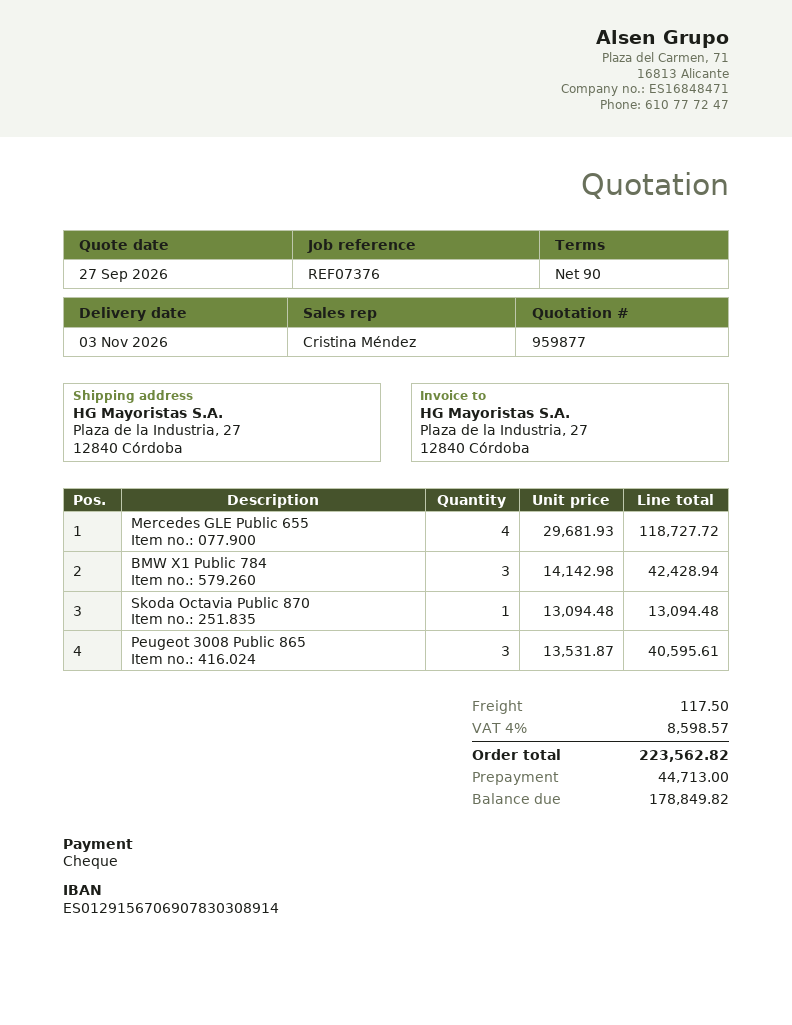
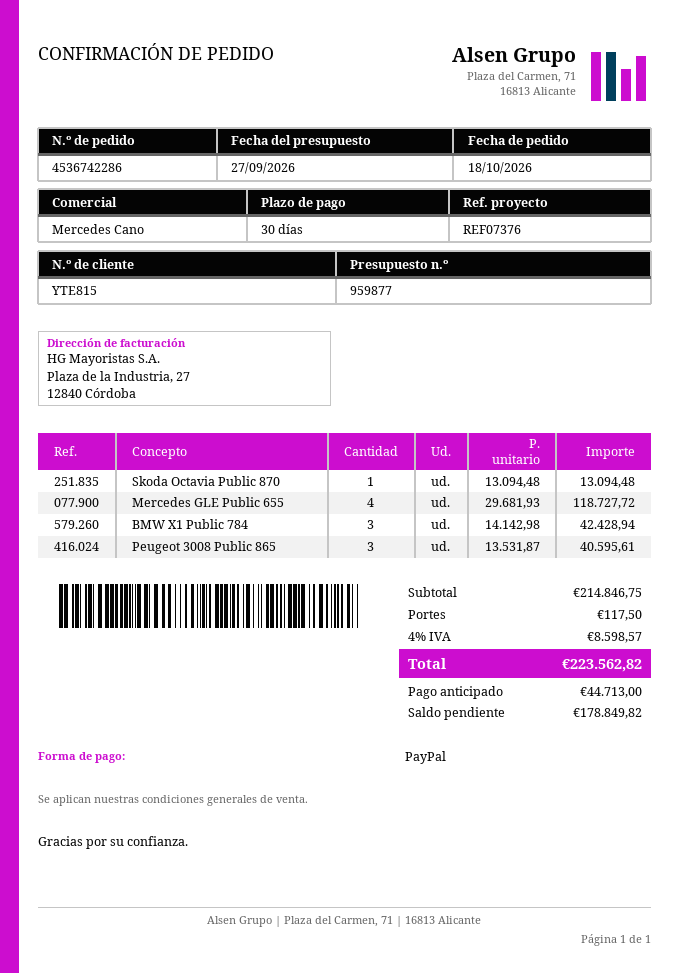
payment terms: 90 days -> 30 days
sales rep: Cristina Méndez -> Mercedes Cano
payment method: cheque -> PayPal

